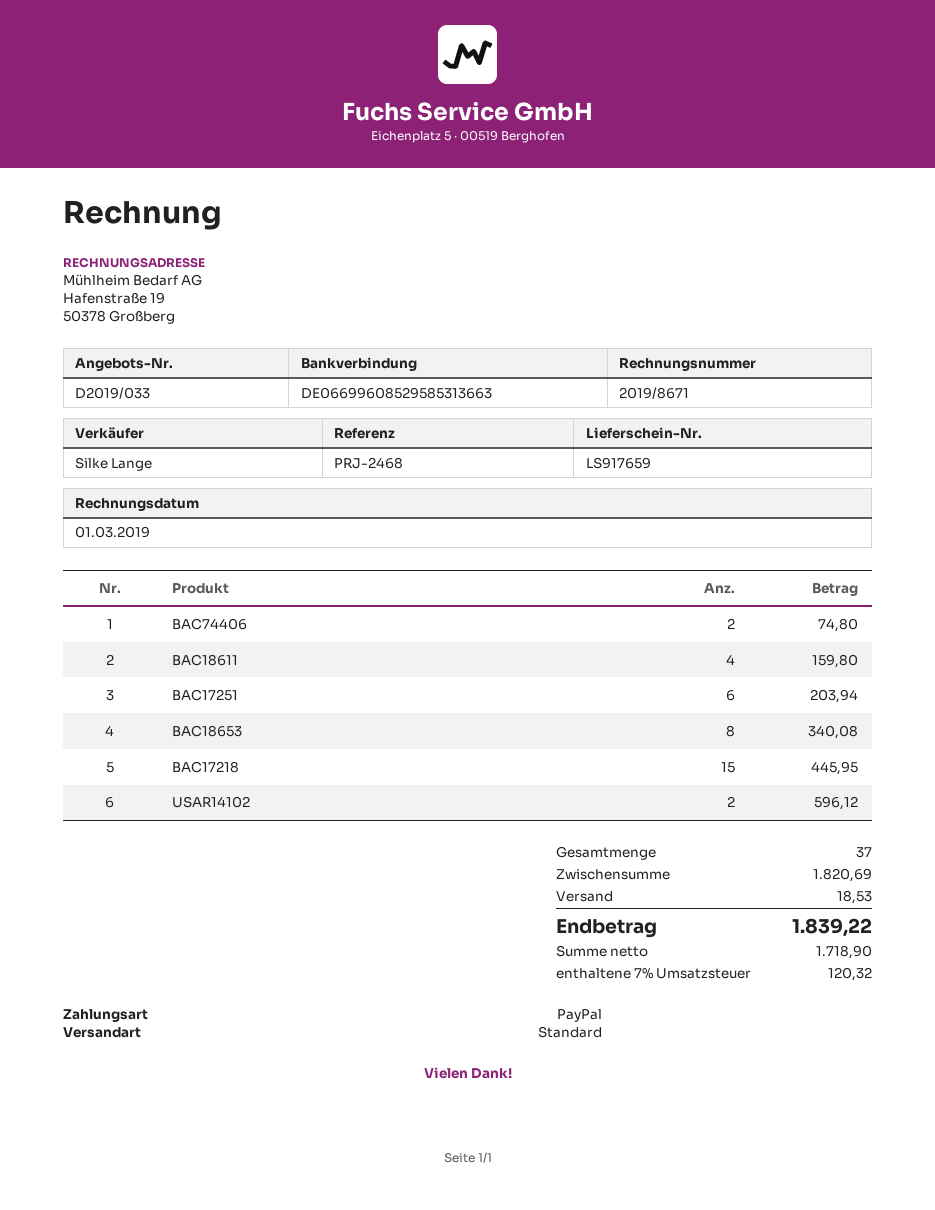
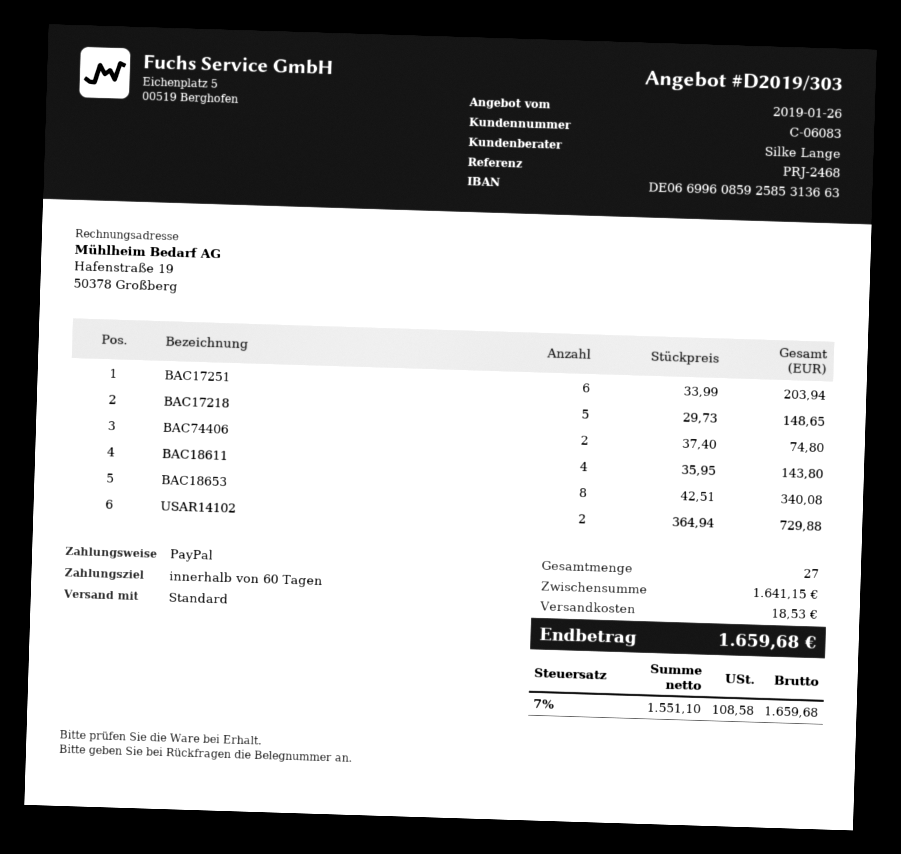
quote number: D2019/033 -> D2019/303
bank account: DE06699608529585313663 -> DE06699608592585313663
BAC18611: 4 for 159.80 -> 4 for 143.80
BAC17218: 15 for 445.95 -> 5 for 148.65
USAR14102: 2 for 596.12 -> 2 for 729.88
total quantity: 37 -> 27
subtotal: 1820.69 -> 1641.15
net: 1718.90 -> 1551.10
tax: 7% = 120.32 -> 7% = 108.58
total: 1839.22 -> 1659.68

